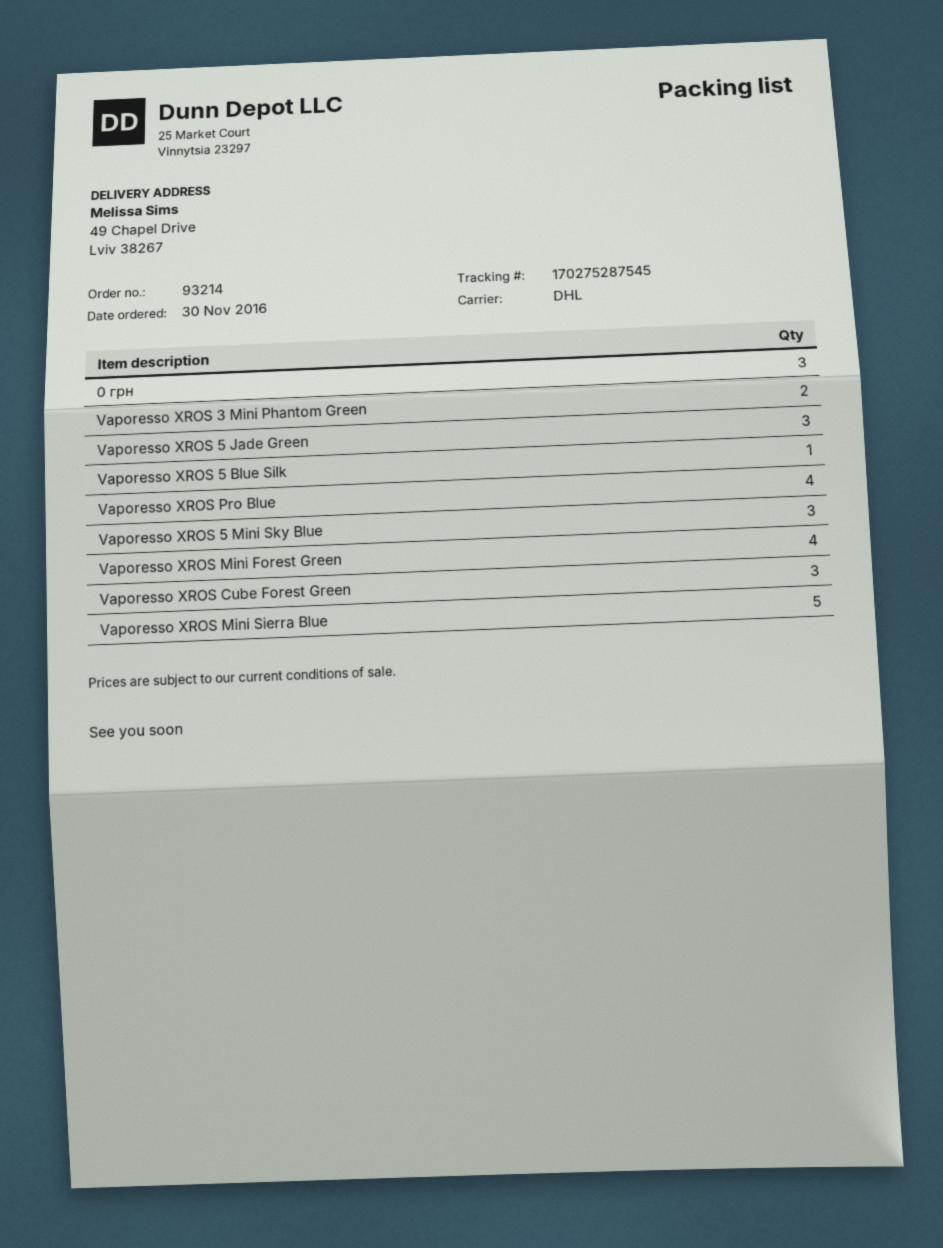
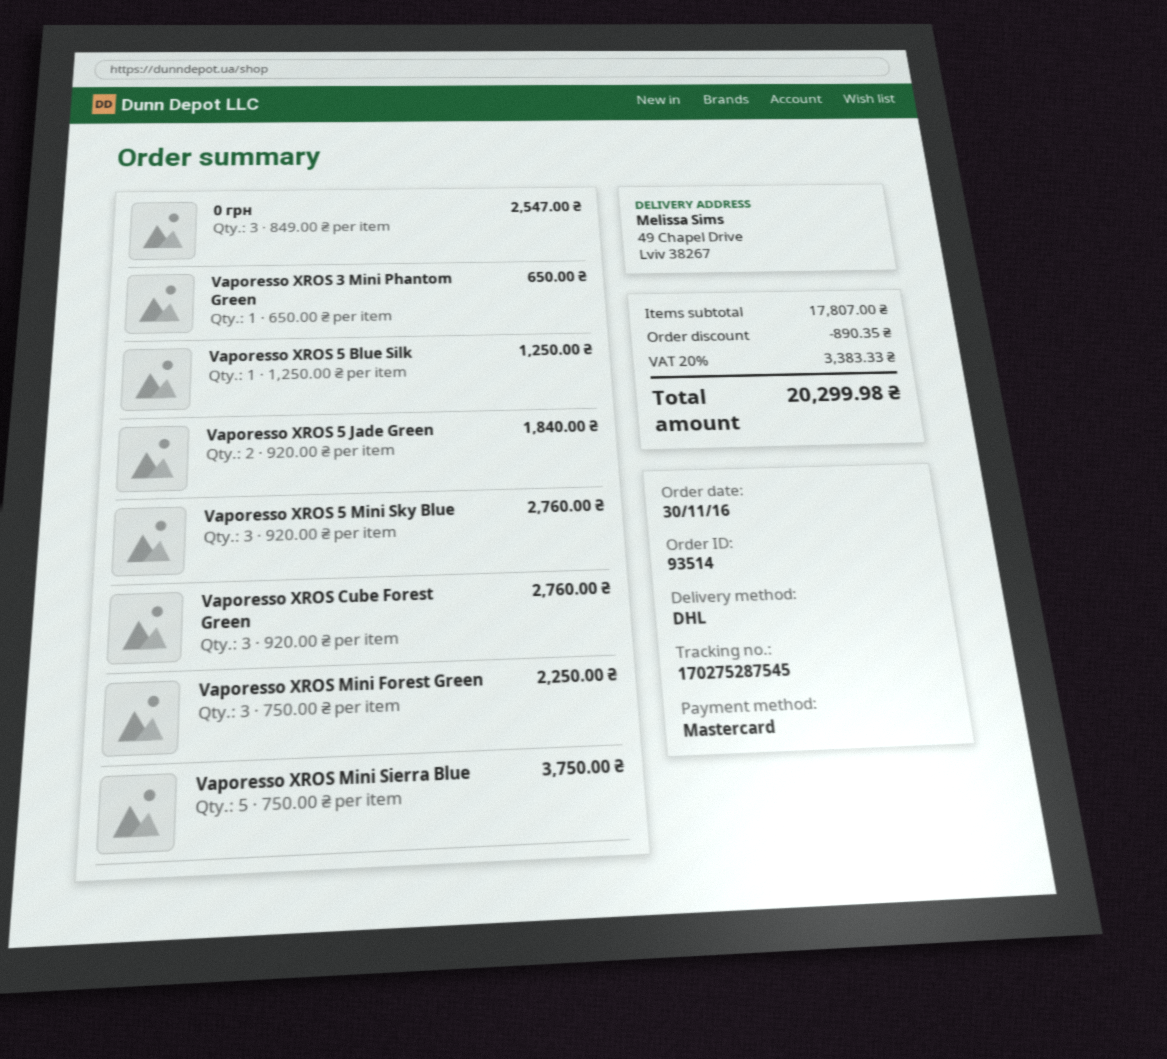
order number: 93214 -> 93514
Vaporesso XROS 3 Mini Phantom Green: 2 -> 1
Vaporesso XROS 5 Jade Green: 3 -> 2
Vaporesso XROS Pro Blue: 4 -> none
Vaporesso XROS Mini Forest Green: 4 -> 3

